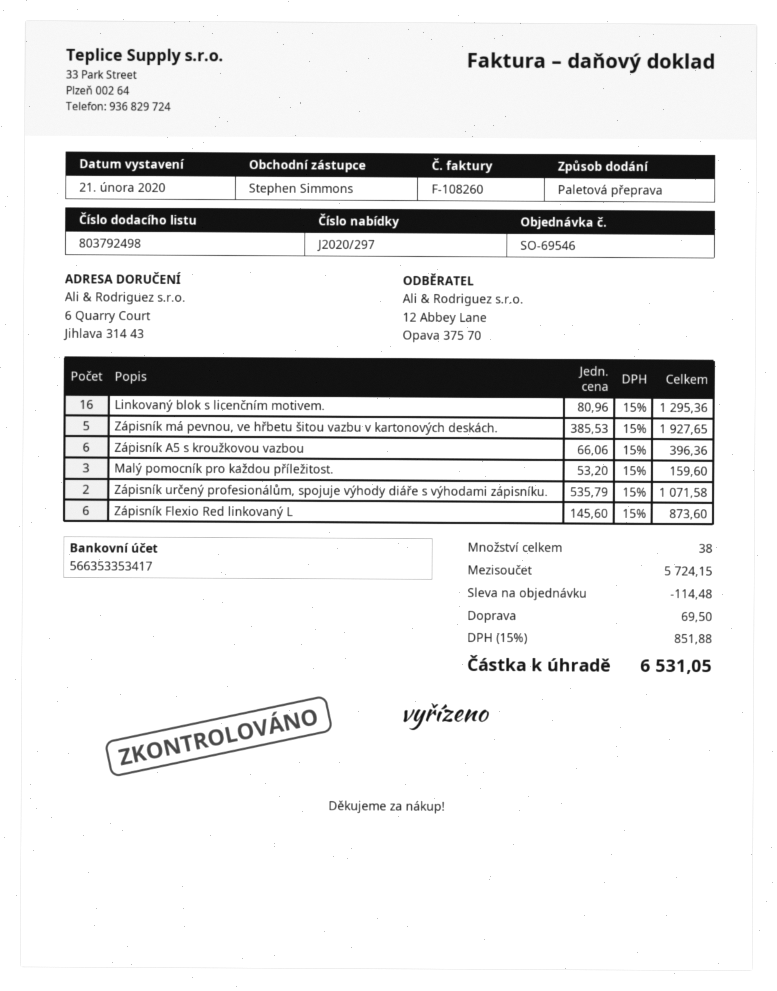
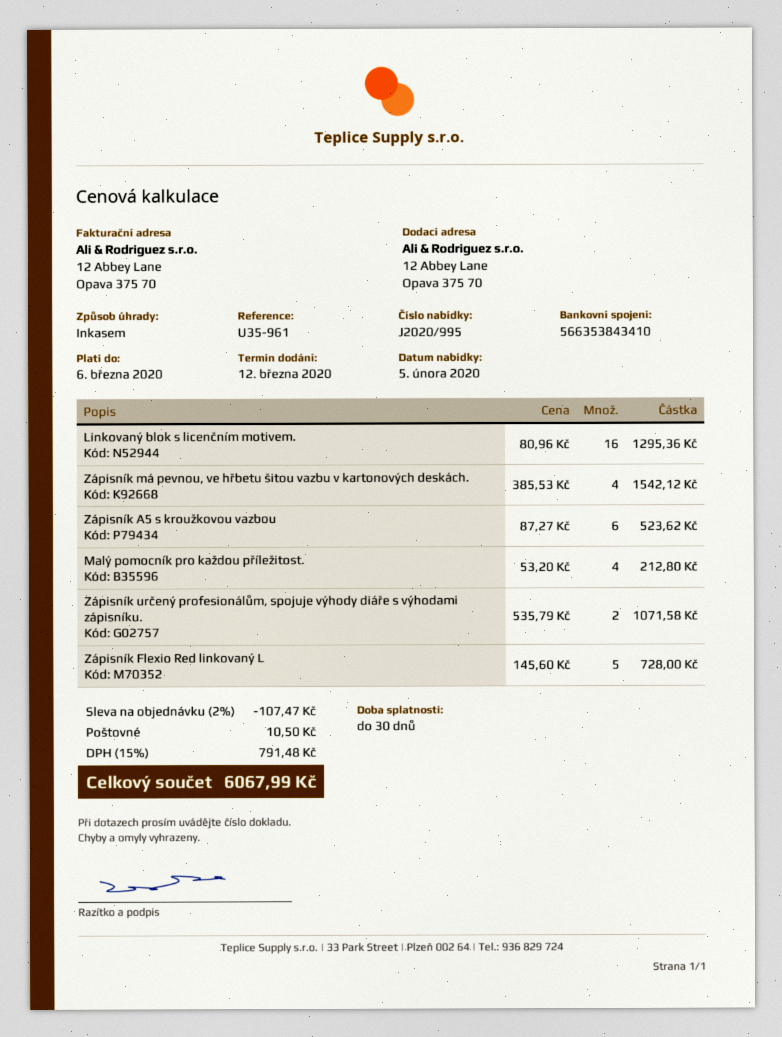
quote number: J2020/297 -> J2020/995
bank account: 566353353417 -> 566353843410
ship to: 6 Quarry Court, Jihlava 314 43 -> 12 Abbey Lane, Opava 375 70
Zápisník má pevnou, ve hřbetu šitou vazbu v kartonových deskách.: 5 x 385.53 = 1927.65 -> 4 x 385.53 = 1542.12
Zápisník A5 s kroužkovou vazbou: 6 x 66.06 = 396.36 -> 6 x 87.27 = 523.62
Malý pomocník pro každou příležitost.: 3 x 53.20 = 159.60 -> 4 x 53.20 = 212.80
Zápisník Flexio Red linkovaný L: 6 x 145.60 = 873.60 -> 5 x 145.60 = 728.00
discount: 114.48 -> 107.47
shipping: 69.50 -> 10.50
tax: 15% = 851.88 -> 15% = 791.48
total: 6531.05 -> 6067.99

